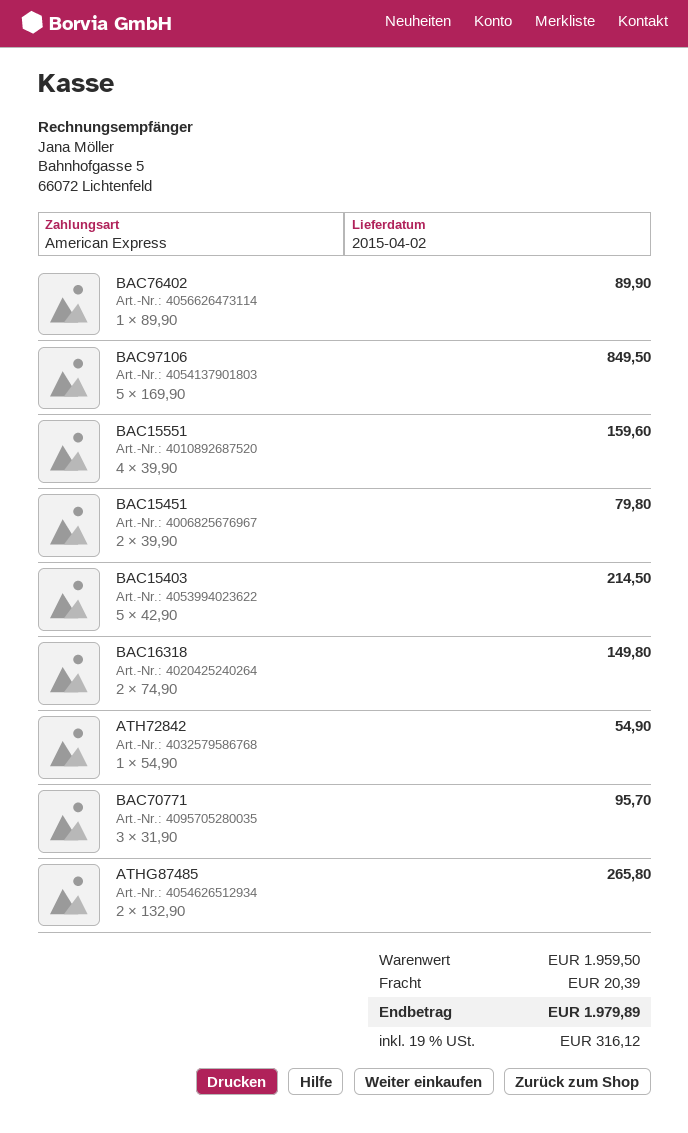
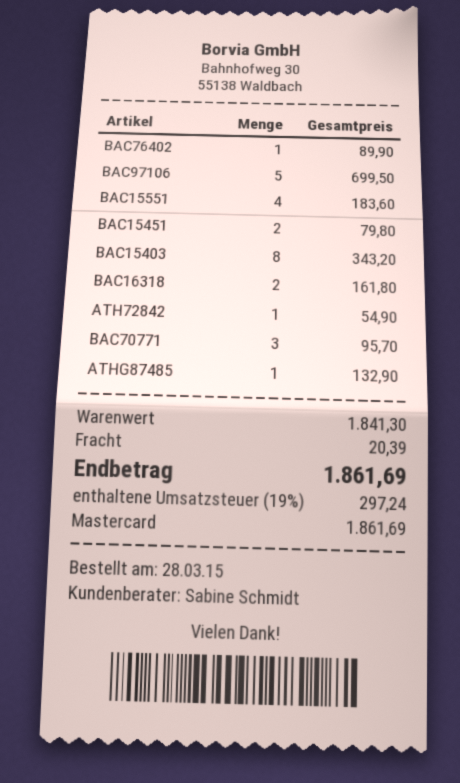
payment method: American Express -> Mastercard
BAC97106: 5 for 849.50 -> 5 for 699.50
BAC15551: 4 for 159.60 -> 4 for 183.60
BAC15403: 5 for 214.50 -> 8 for 343.20
BAC16318: 2 for 149.80 -> 2 for 161.80
ATHG87485: 2 for 265.80 -> 1 for 132.90
subtotal: 1959.50 -> 1841.30
tax: 19% = 316.12 -> 19% = 297.24
total: 1979.89 -> 1861.69

